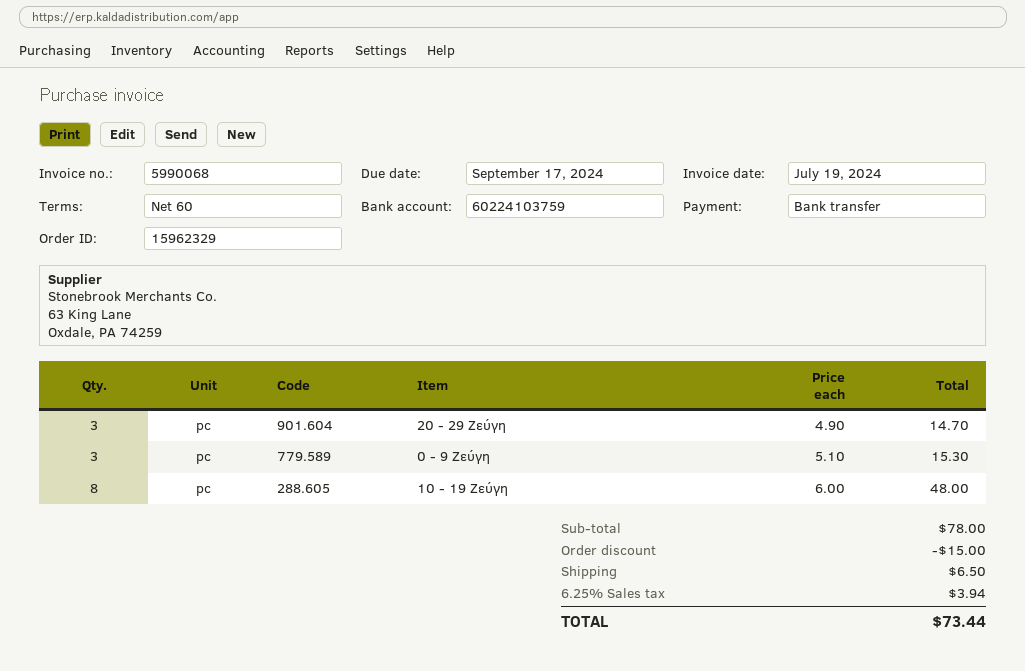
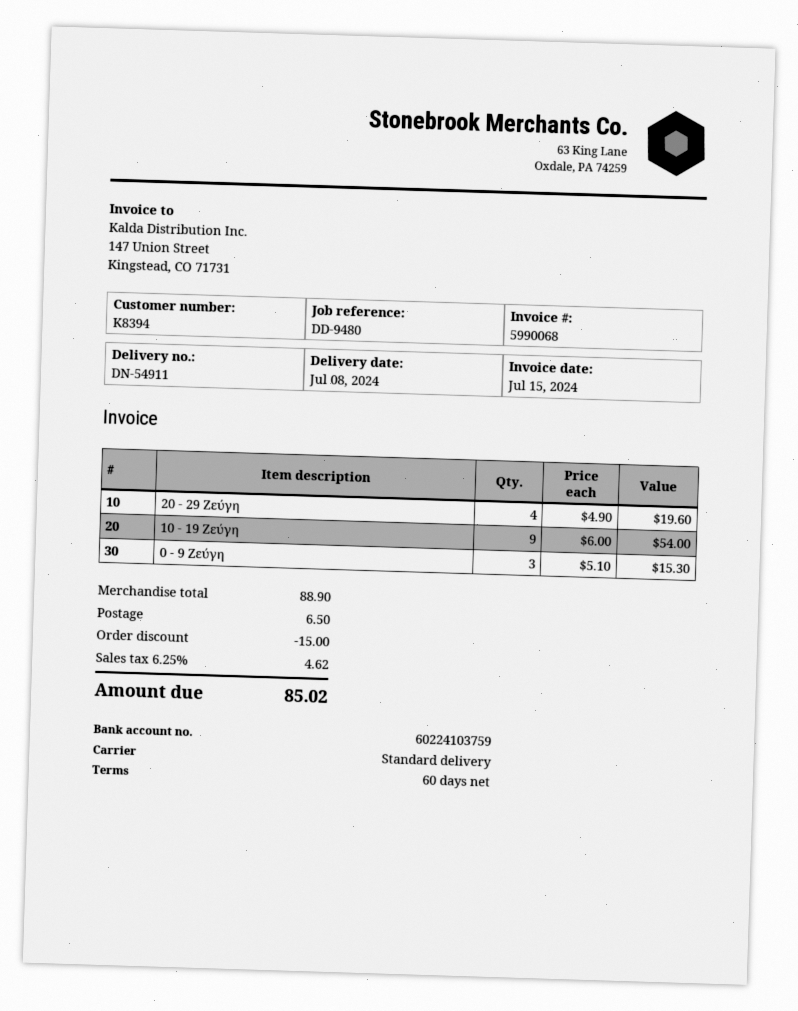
invoice date: 2024-07-19 -> 2024-07-15
20 - 29 Ζεύγη: 3 x 4.90 = 14.70 -> 4 x 4.90 = 19.60
10 - 19 Ζεύγη: 8 x 6.00 = 48.00 -> 9 x 6.00 = 54.00
subtotal: 78.00 -> 88.90
tax: 6.25% = 3.94 -> 6.25% = 4.62
total: 73.44 -> 85.02

